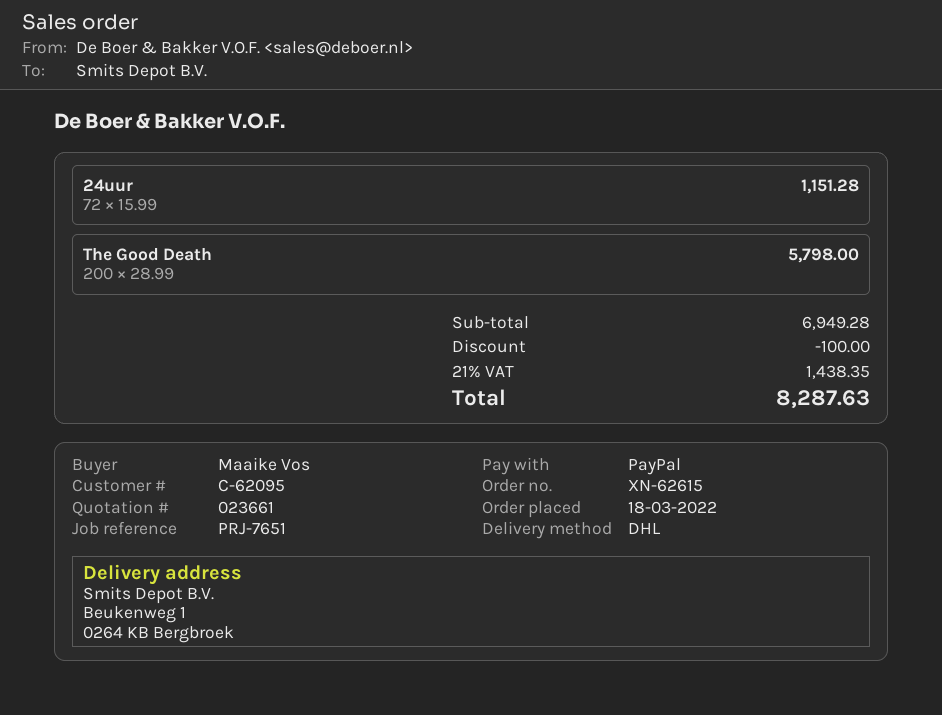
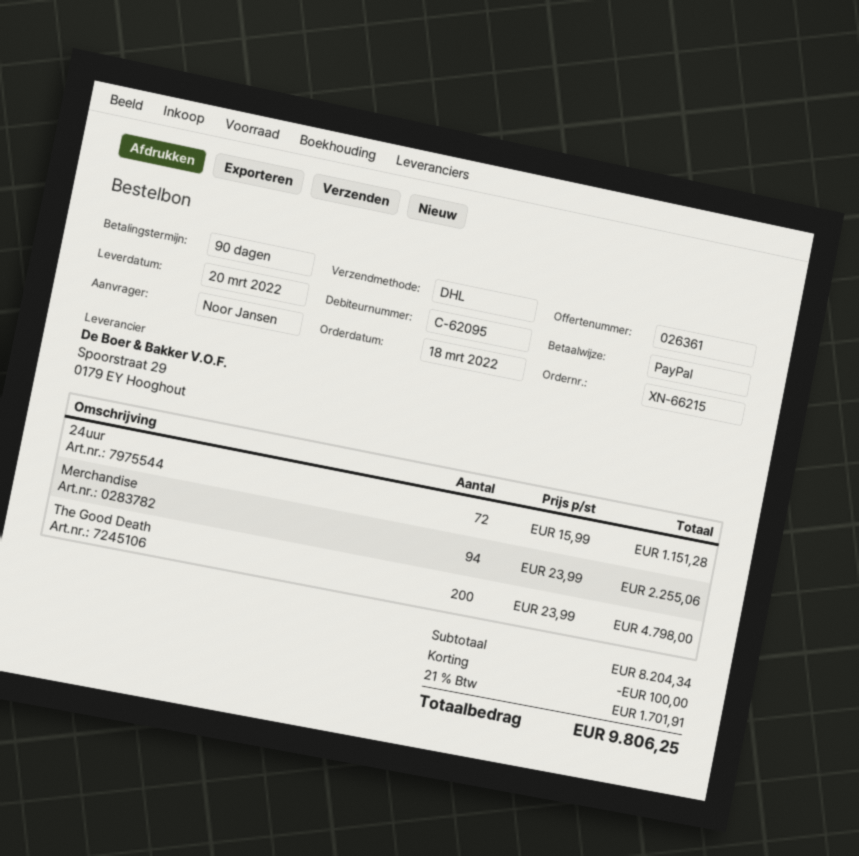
quote number: 023661 -> 026361
order number: XN-62615 -> XN-66215
ordered by: Maaike Vos -> Noor Jansen
The Good Death: 200 x 28.99 = 5798.00 -> 200 x 23.99 = 4798.00
Merchandise: none -> 94 x 23.99 = 2255.06
subtotal: 6949.28 -> 8204.34
tax: 21% = 1438.35 -> 21% = 1701.91
total: 8287.63 -> 9806.25

